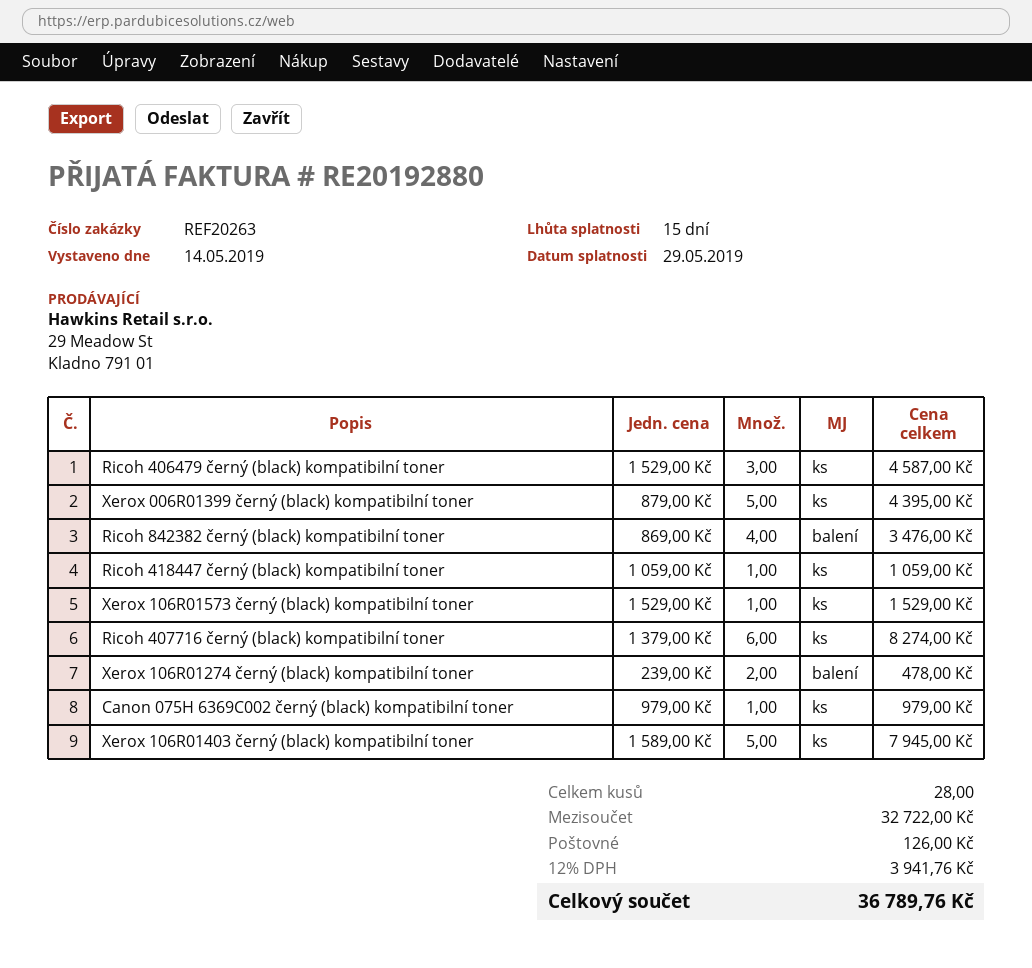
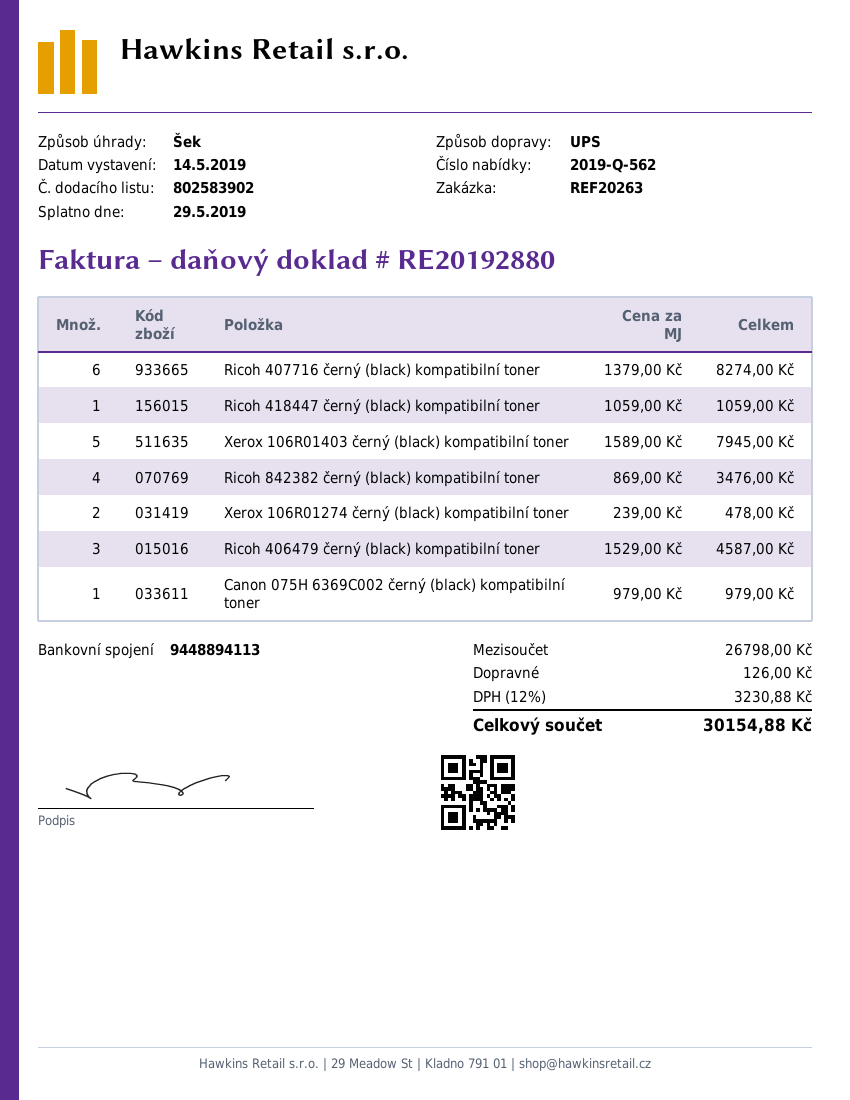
Xerox 006R01399 černý (black) kompatibilní toner: 5 x 879.00 = 4395.00 -> none
Xerox 106R01573 černý (black) kompatibilní toner: 1 x 1529.00 = 1529.00 -> none
subtotal: 32722.00 -> 26798.00
tax: 12% = 3941.76 -> 12% = 3230.88
total: 36789.76 -> 30154.88

